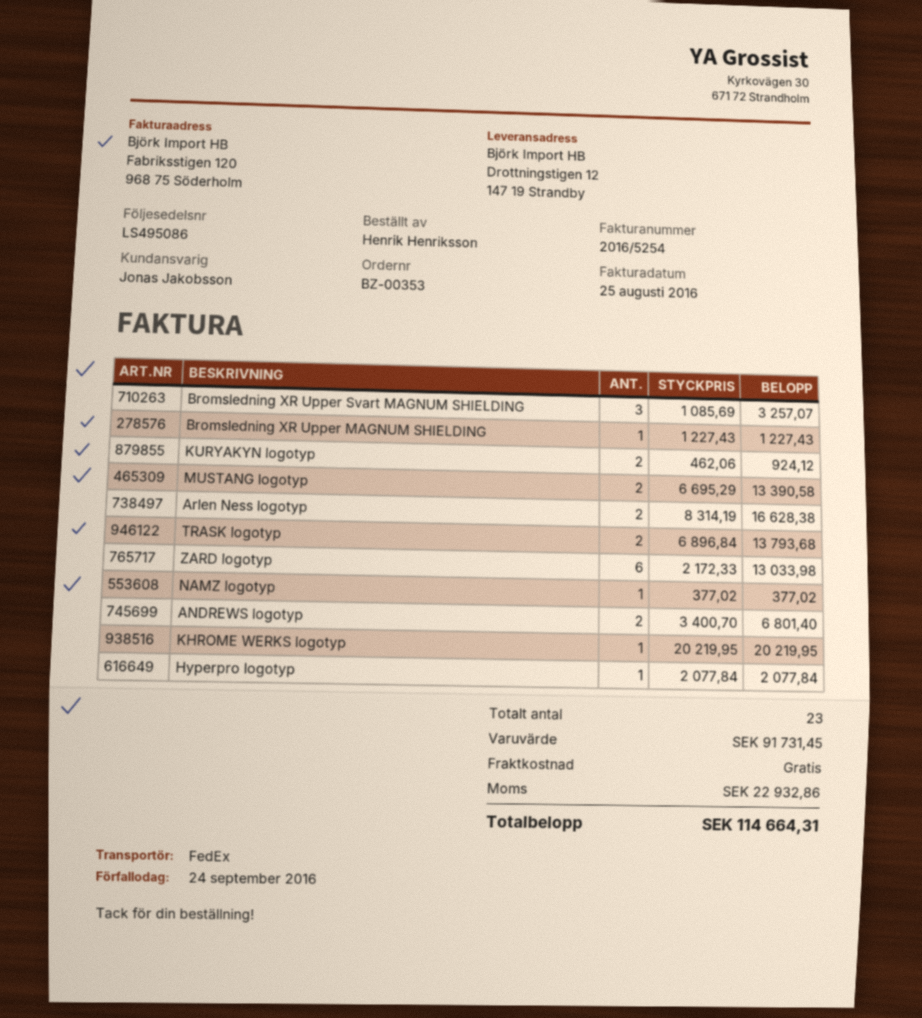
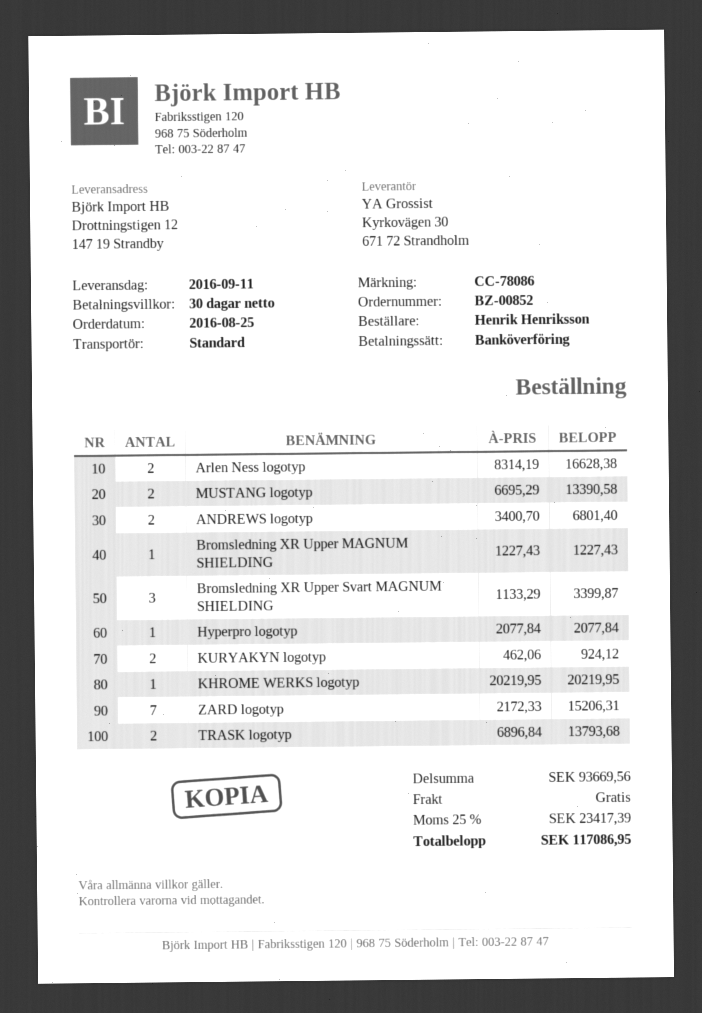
order number: BZ-00353 -> BZ-00852
shipping method: FedEx -> standard
Bromsledning XR Upper Svart MAGNUM SHIELDING: 3 x 1085.69 = 3257.07 -> 3 x 1133.29 = 3399.87
ZARD logotyp: 6 x 2172.33 = 13033.98 -> 7 x 2172.33 = 15206.31
NAMZ logotyp: 1 x 377.02 = 377.02 -> none
subtotal: 91731.45 -> 93669.56
tax: 22932.86 -> 23417.39
total: 114664.31 -> 117086.95

